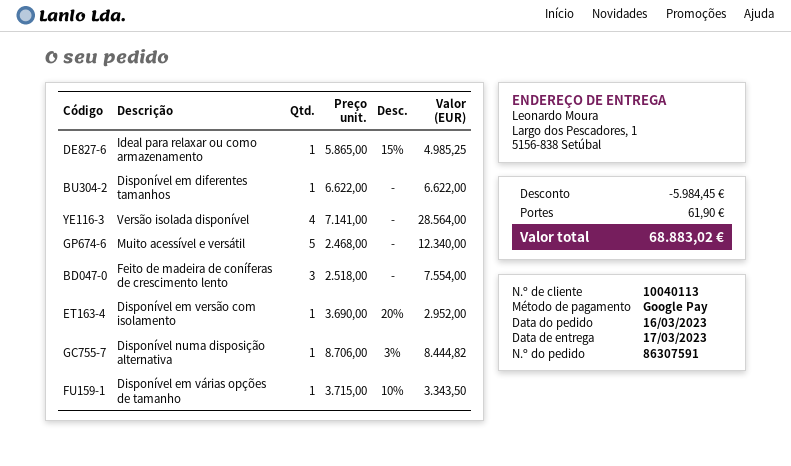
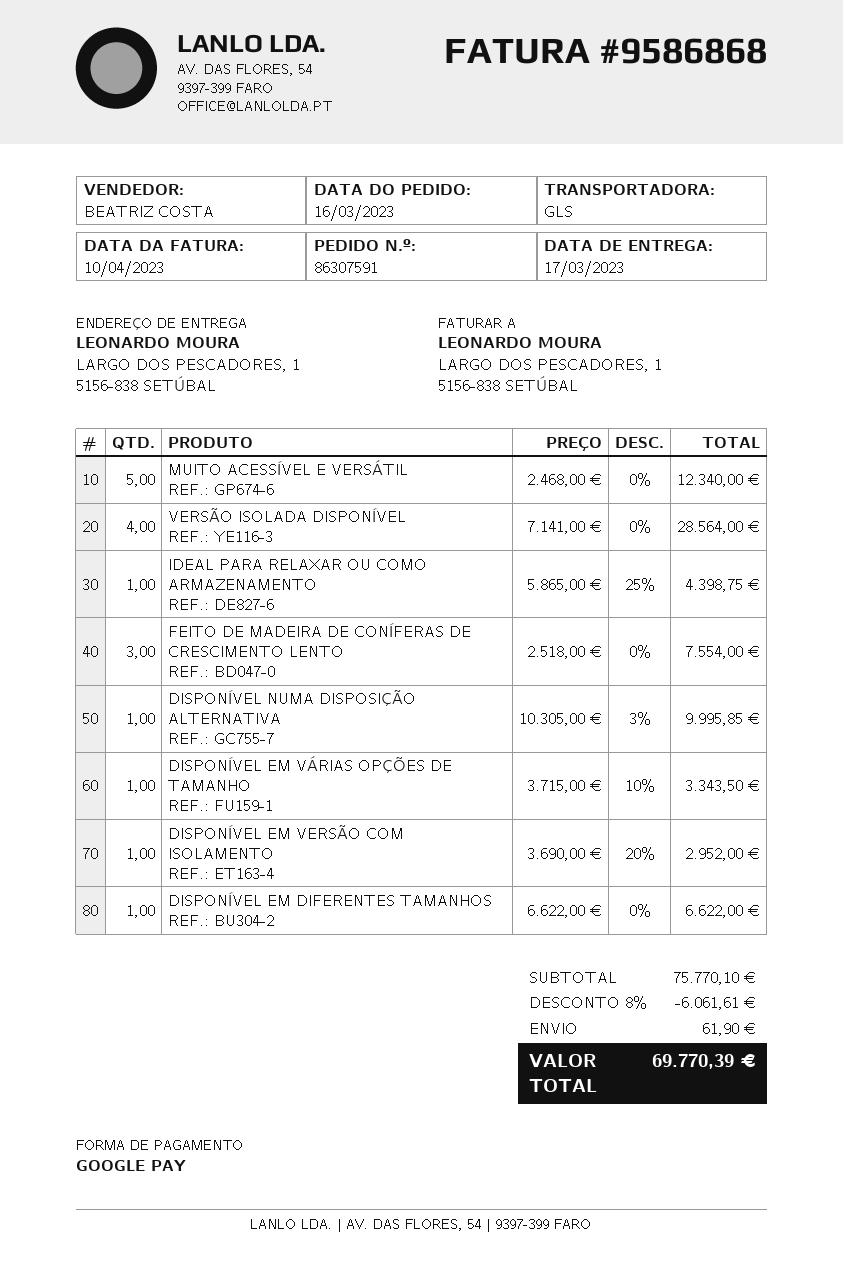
Ideal para relaxar ou como armazenamento: 1 x 5865.00 - 15% = 4985.25 -> 1 x 5865.00 - 25% = 4398.75
Disponível numa disposição alternativa: 1 x 8706.00 - 3% = 8444.82 -> 1 x 10305.00 - 3% = 9995.85
discount: 5984.45 -> 6061.61
total: 68883.02 -> 69770.39

